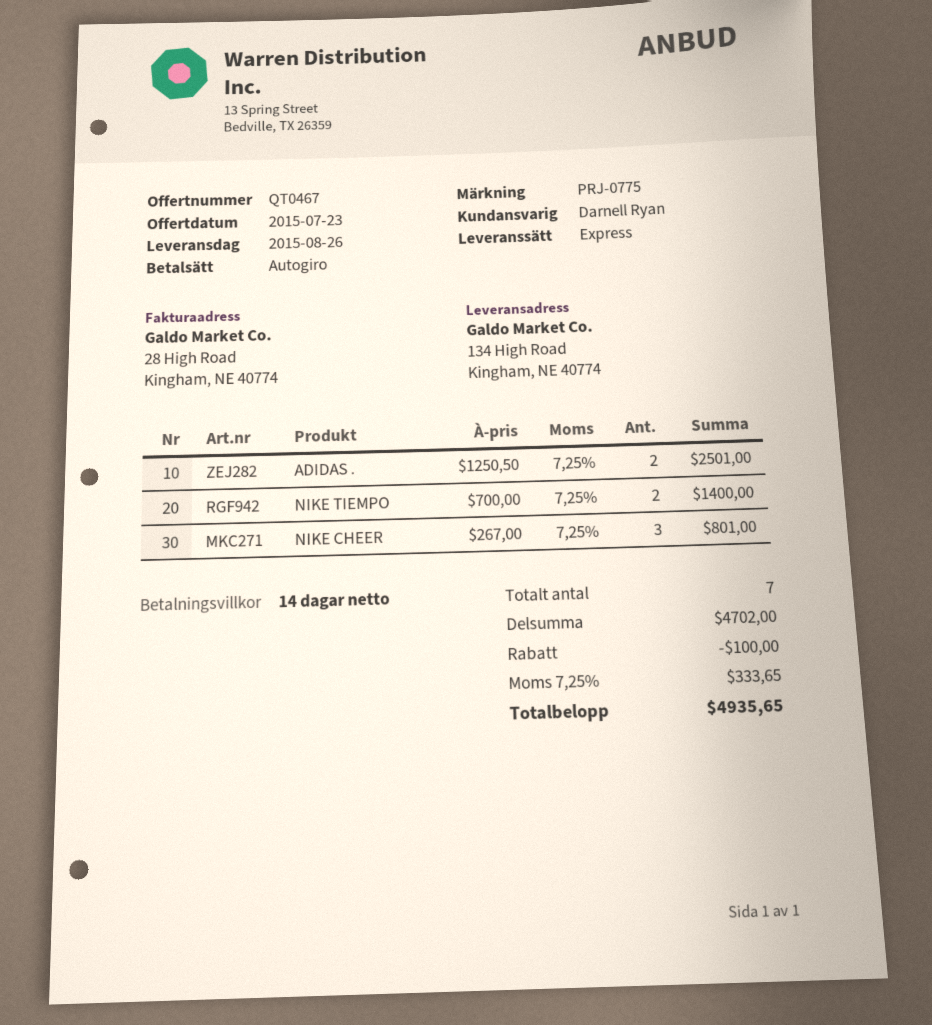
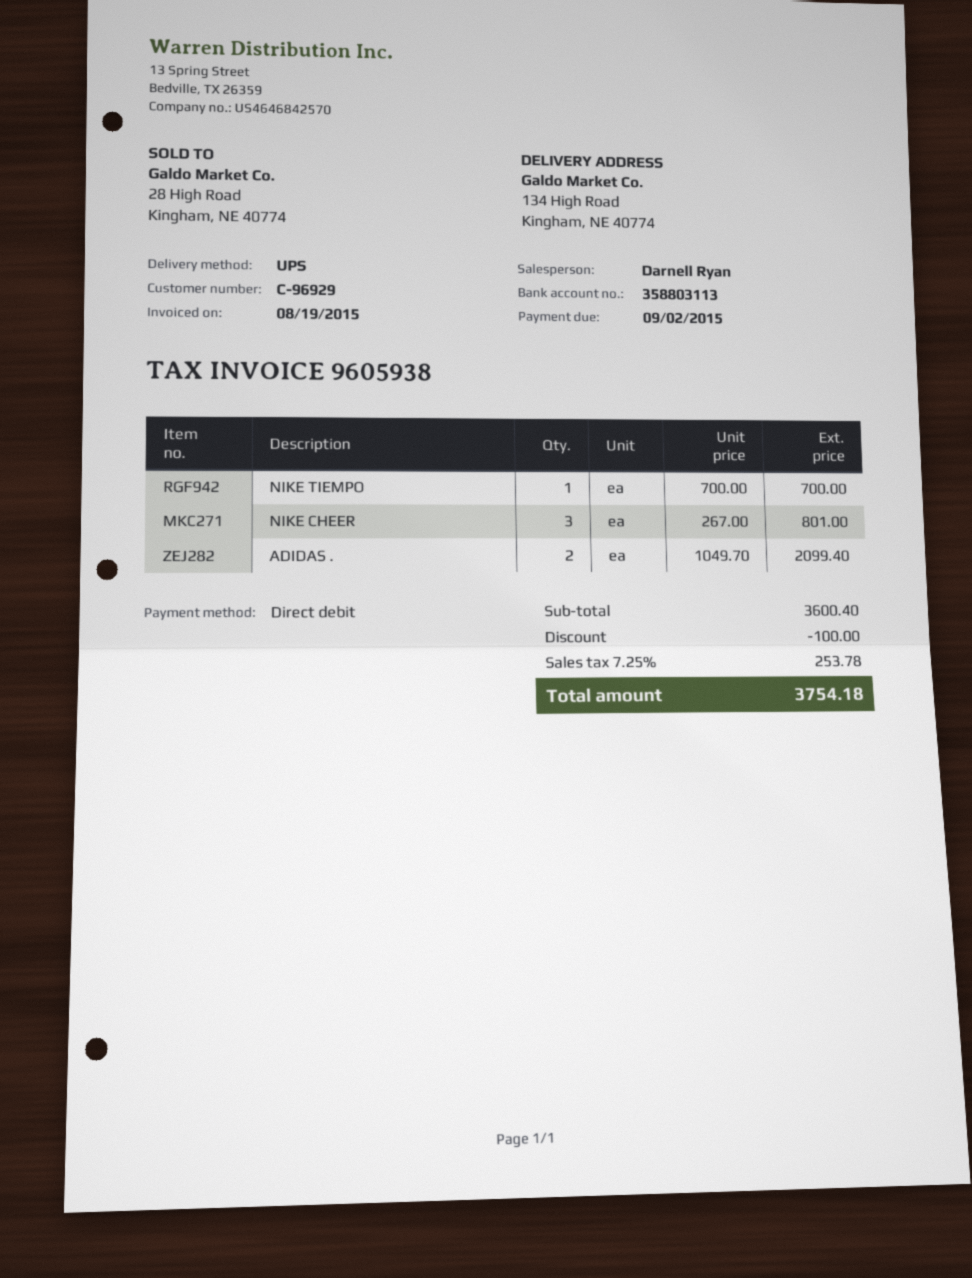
shipping method: express -> UPS
ADIDAS .: 2 x 1250.50 = 2501.00 -> 2 x 1049.70 = 2099.40
NIKE TIEMPO: 2 x 700.00 = 1400.00 -> 1 x 700.00 = 700.00
subtotal: 4702.00 -> 3600.40
tax: 7.25% = 333.65 -> 7.25% = 253.78
total: 4935.65 -> 3754.18

